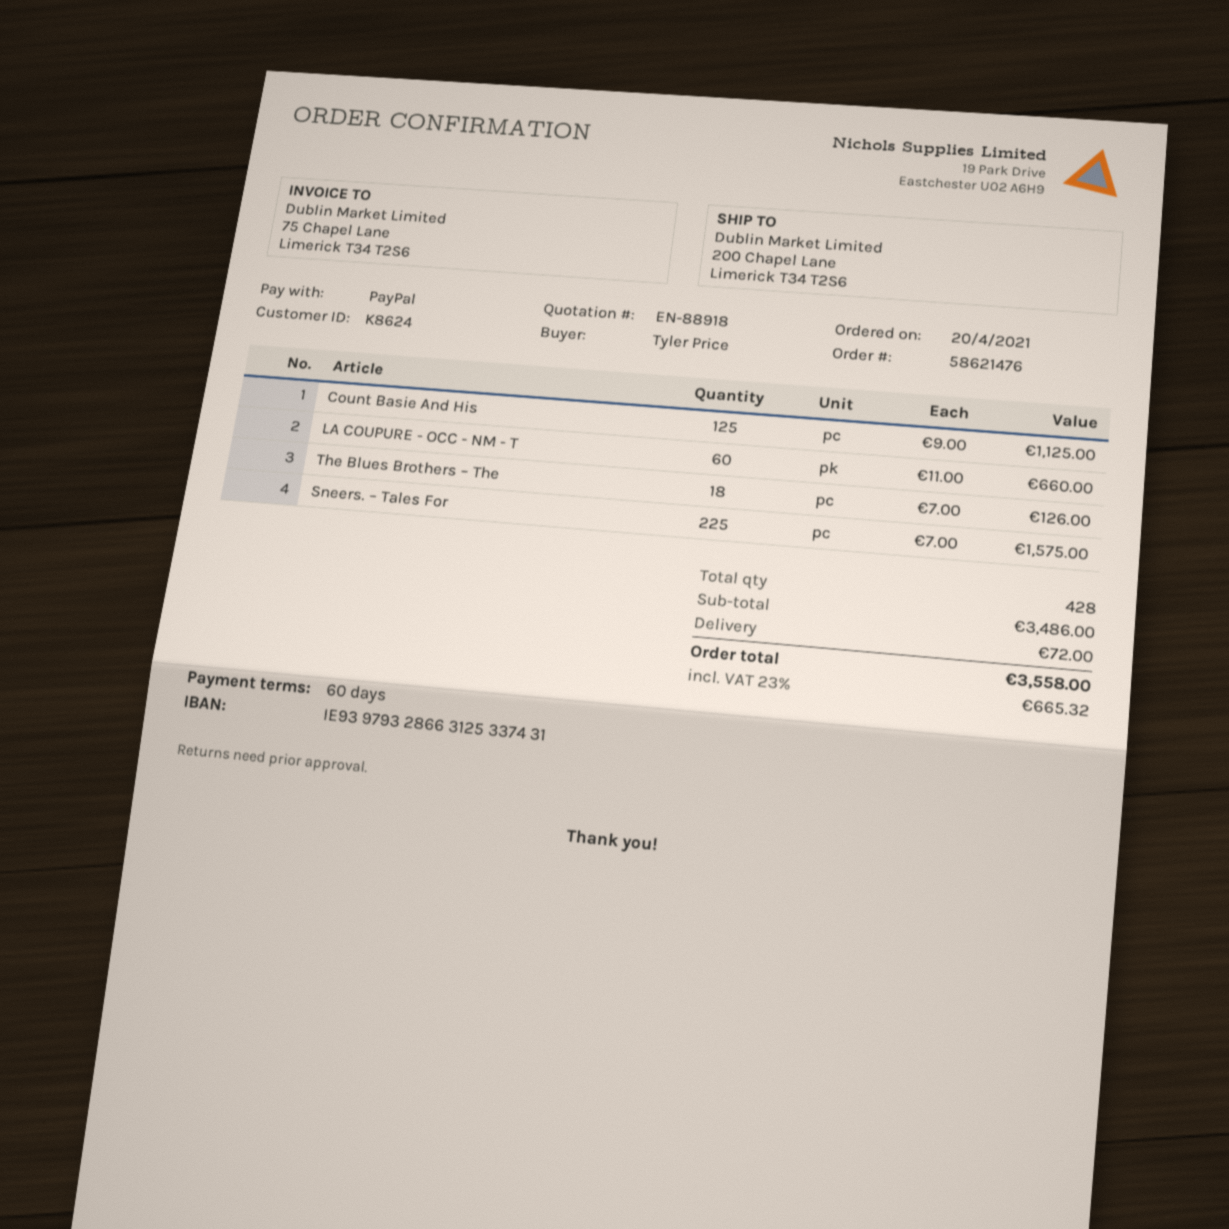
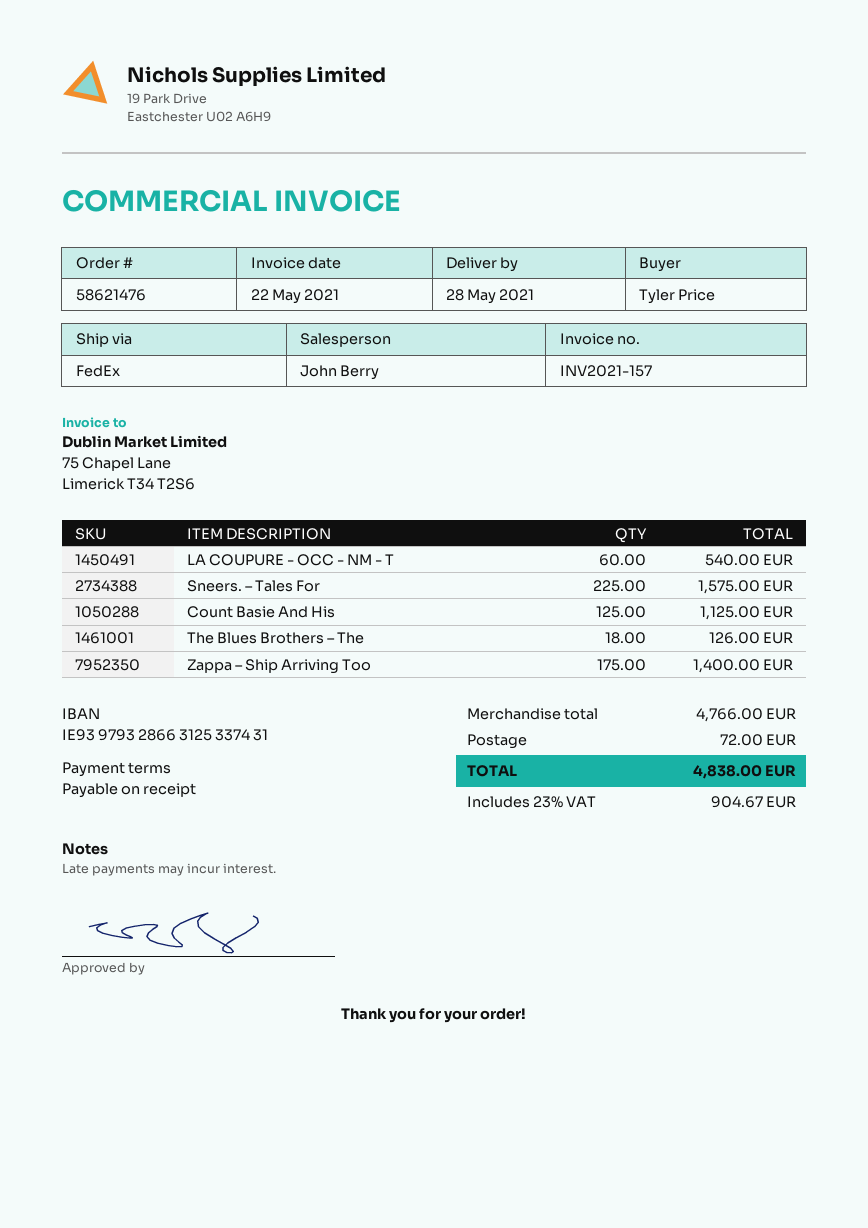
payment terms: 60 days -> on receipt
LA COUPURE - OCC - NM - T: 60 for 660.00 -> 60 for 540.00
Zappa – Ship Arriving Too: none -> 175 for 1400.00
subtotal: 3486.00 -> 4766.00
tax: 23% = 665.32 -> 23% = 904.67
total: 3558.00 -> 4838.00

